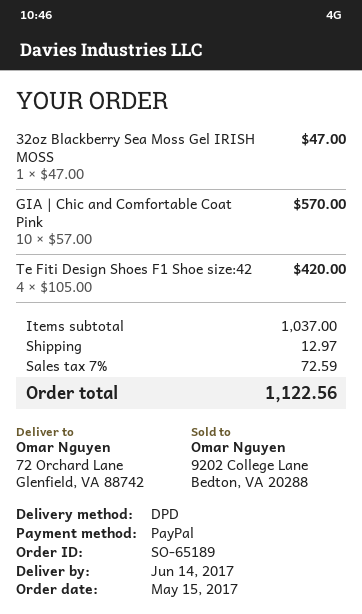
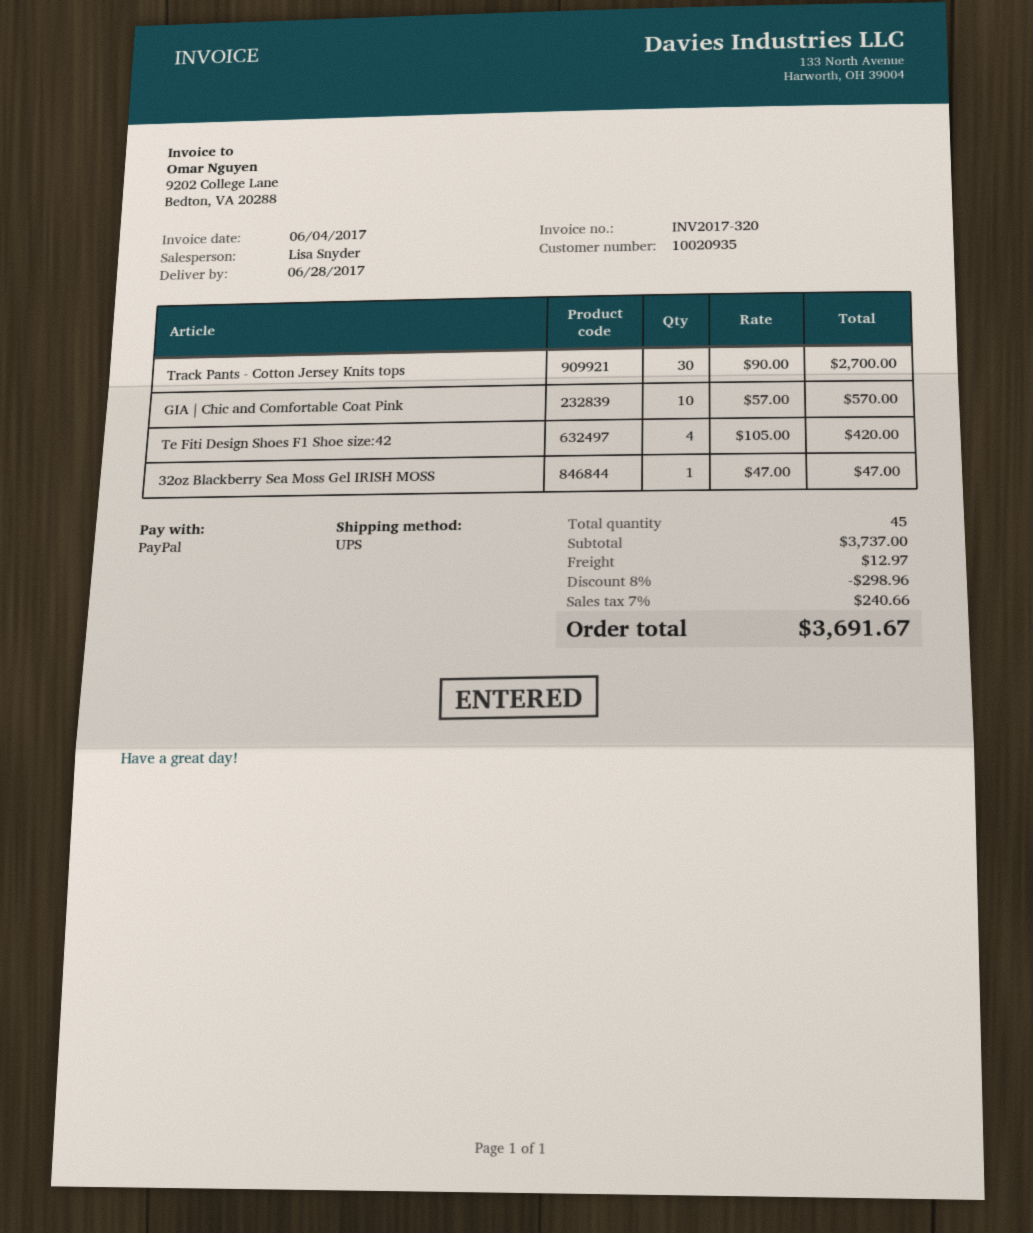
delivery date: 2017-06-14 -> 2017-06-28
shipping method: DPD -> UPS
Track Pants - Cotton Jersey Knits tops: none -> 30 x 90.00 = 2700.00
subtotal: 1037.00 -> 3737.00
discount: none -> 8% = 298.96
tax: 7% = 72.59 -> 7% = 240.66
total: 1122.56 -> 3691.67

